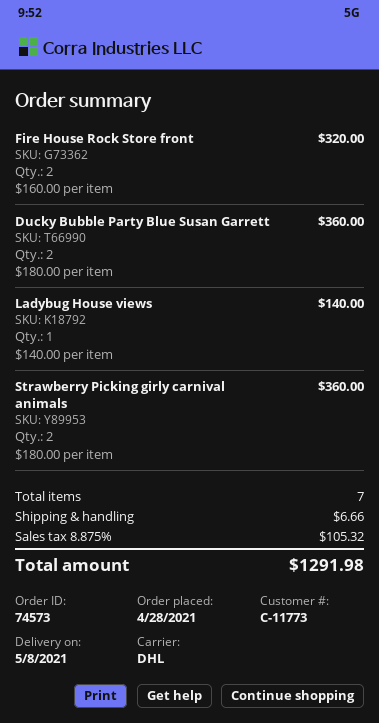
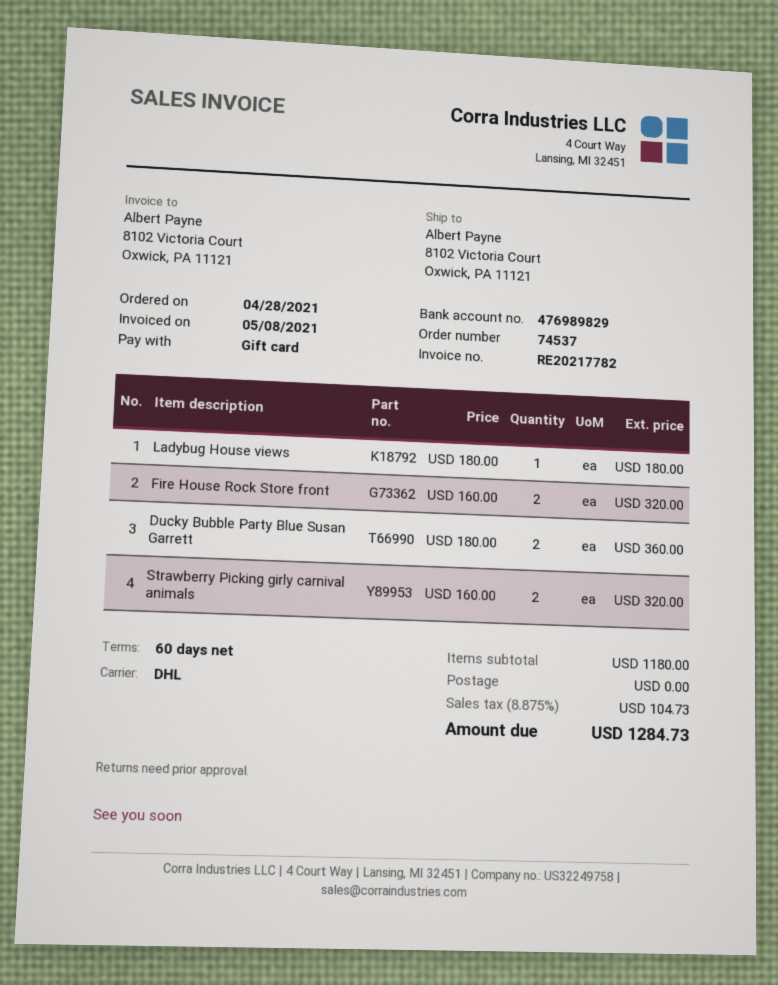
order number: 74573 -> 74537
Ladybug House views: 1 x 140.00 = 140.00 -> 1 x 180.00 = 180.00
Strawberry Picking girly carnival animals: 2 x 180.00 = 360.00 -> 2 x 160.00 = 320.00
shipping: 6.66 -> 0.00
tax: 8.875% = 105.32 -> 8.875% = 104.73
total: 1291.98 -> 1284.73

